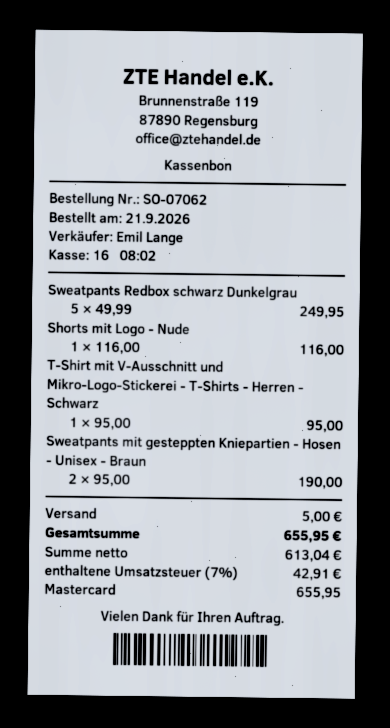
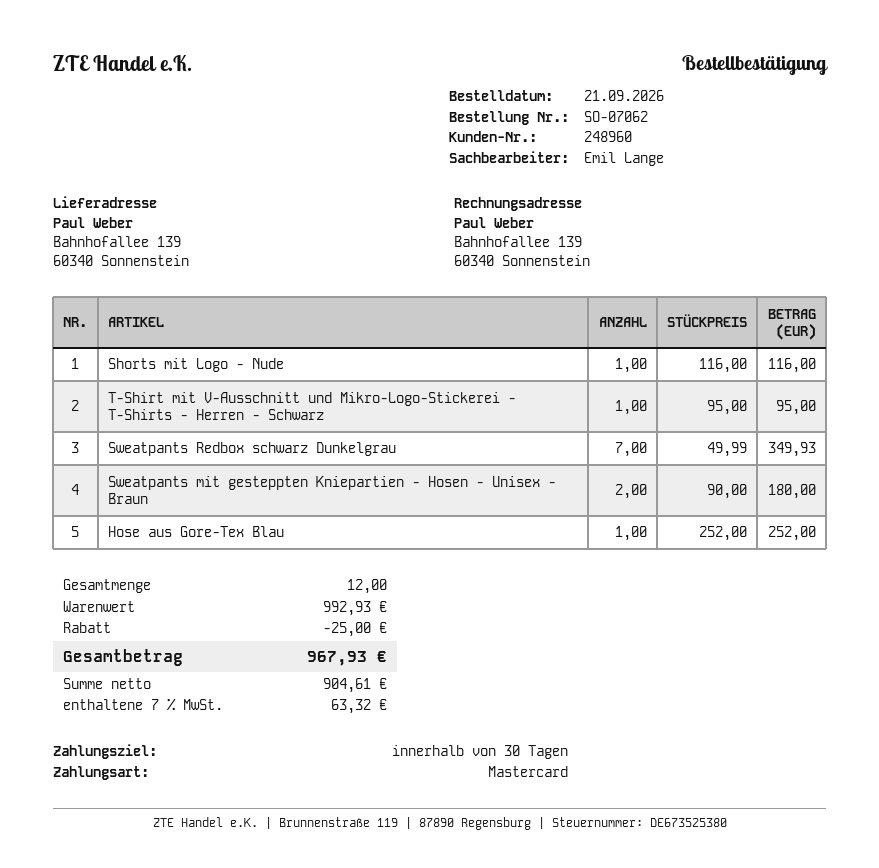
Sweatpants Redbox schwarz Dunkelgrau: 5 x 49.99 = 249.95 -> 7 x 49.99 = 349.93
Sweatpants mit gesteppten Kniepartien - Hosen - Unisex - Braun: 2 x 95.00 = 190.00 -> 2 x 90.00 = 180.00
Hose aus Gore-Tex Blau: none -> 1 x 252.00 = 252.00
discount: none -> 25.00
shipping: 5.00 -> none
net: 613.04 -> 904.61
tax: 7% = 42.91 -> 7% = 63.32
total: 655.95 -> 967.93

